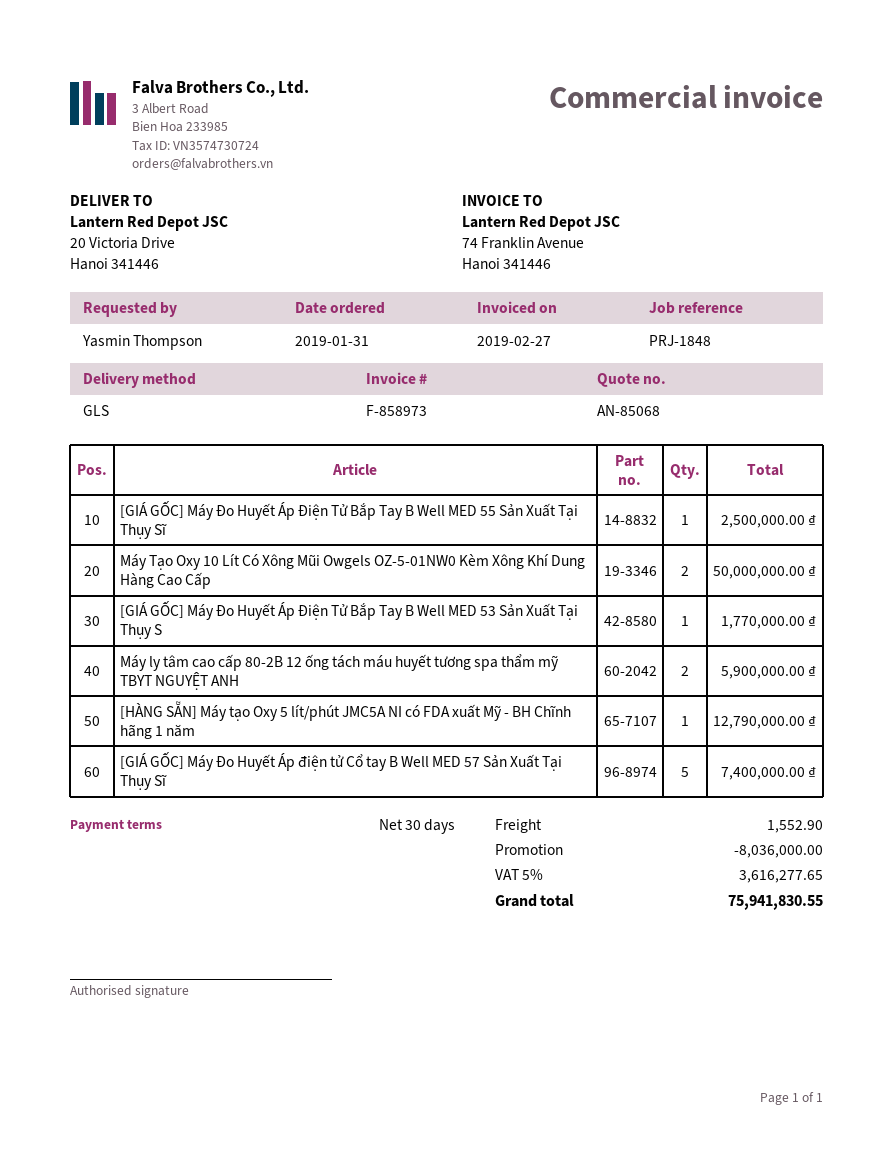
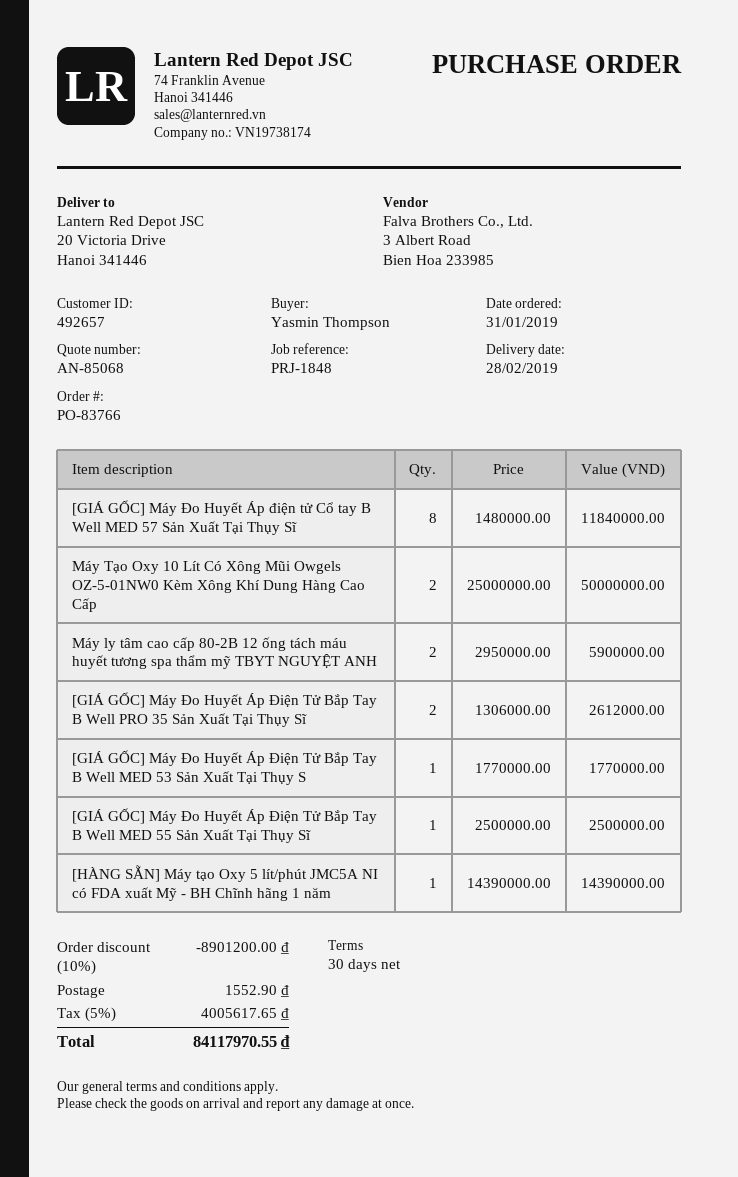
[HÀNG SẴN] Máy tạo Oxy 5 lít/phút JMC5A NI có FDA xuất Mỹ - BH Chĩnh hãng 1 năm: 1 for 12790000.00 -> 1 for 14390000.00
[GIÁ GỐC] Máy Đo Huyết Áp điện tử Cổ tay B Well MED 57 Sản Xuất Tại Thụy Sĩ: 5 for 7400000.00 -> 8 for 11840000.00
[GIÁ GỐC] Máy Đo Huyết Áp Điện Tử Bắp Tay B Well PRO 35 Sản Xuất Tại Thụy Sĩ: none -> 2 for 2612000.00
discount: 8036000.00 -> 8901200.00
tax: 5% = 3616277.65 -> 5% = 4005617.65
total: 75941830.55 -> 84117970.55

